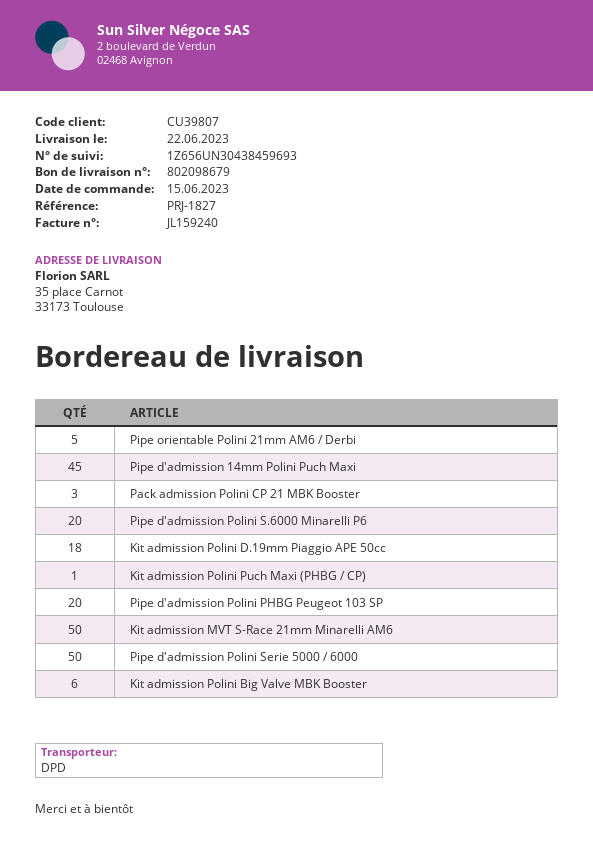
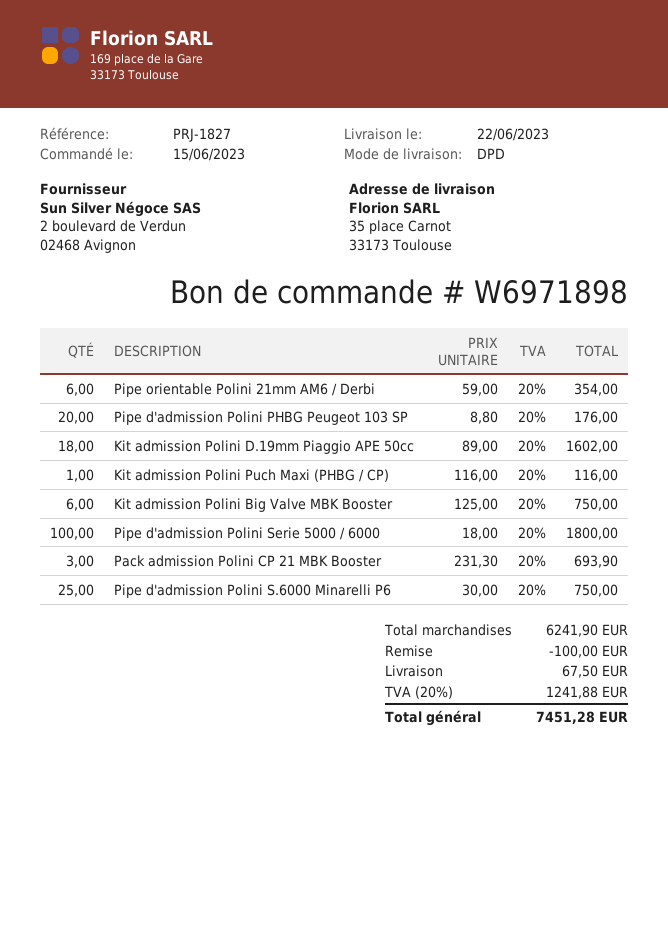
Pipe orientable Polini 21mm AM6 / Derbi: 5 -> 6
Pipe d'admission 14mm Polini Puch Maxi: 45 -> none
Pipe d'admission Polini S.6000 Minarelli P6: 20 -> 25
Kit admission MVT S-Race 21mm Minarelli AM6: 50 -> none
Pipe d'admission Polini Serie 5000 / 6000: 50 -> 100

